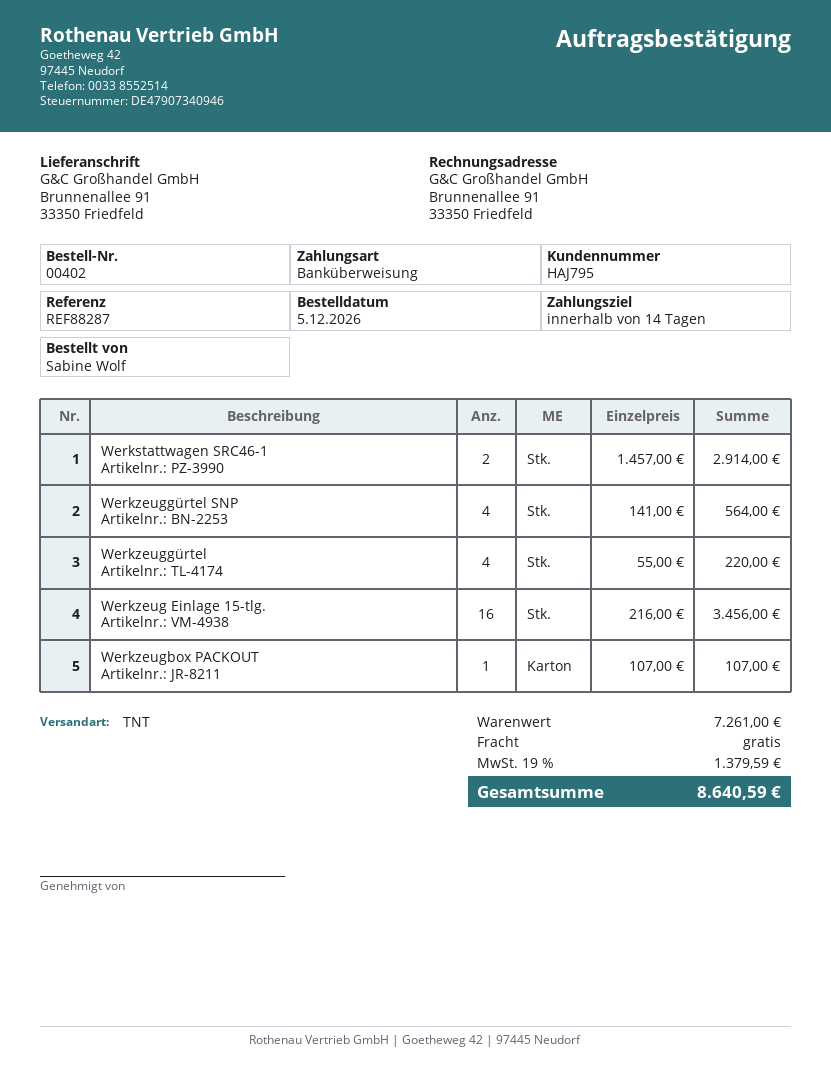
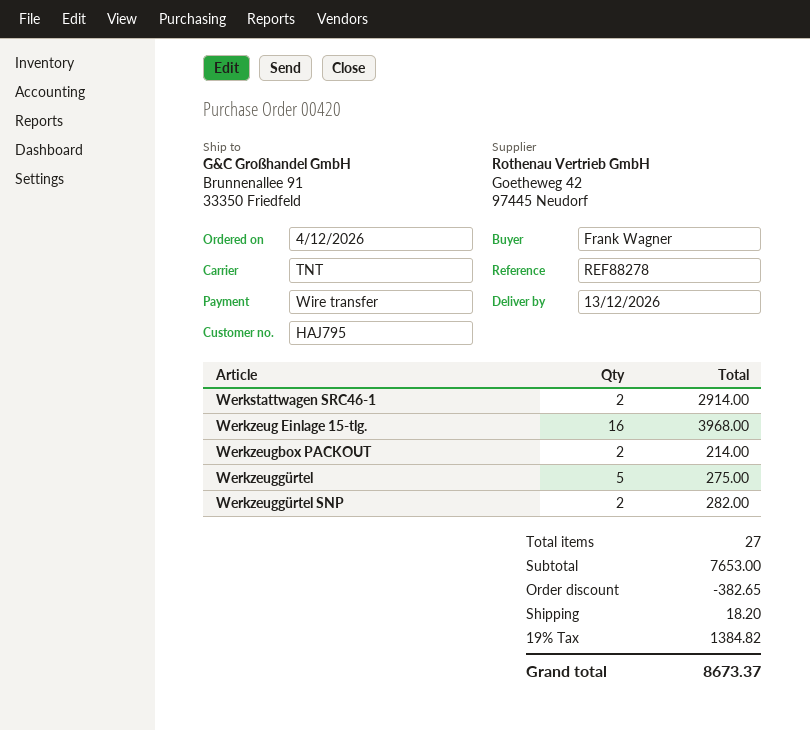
order number: 00402 -> 00420
order date: 2026-12-05 -> 2026-12-04
reference: REF88287 -> REF88278
ordered by: Sabine Wolf -> Frank Wagner
Werkzeuggürtel SNP: 4 for 564.00 -> 2 for 282.00
Werkzeuggürtel: 4 for 220.00 -> 5 for 275.00
Werkzeug Einlage 15-tlg.: 16 for 3456.00 -> 16 for 3968.00
Werkzeugbox PACKOUT: 1 for 107.00 -> 2 for 214.00
subtotal: 7261.00 -> 7653.00
discount: none -> 382.65
shipping: 0.00 -> 18.20
tax: 19% = 1379.59 -> 19% = 1384.82
total: 8640.59 -> 8673.37

